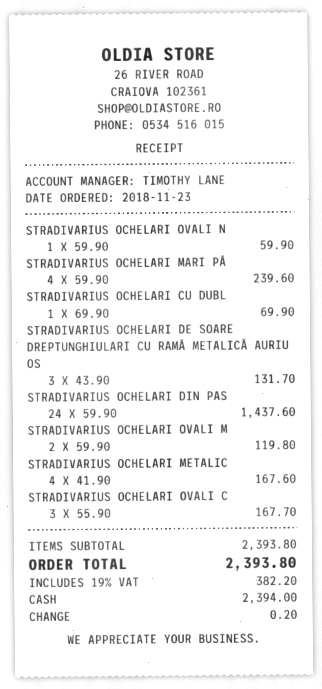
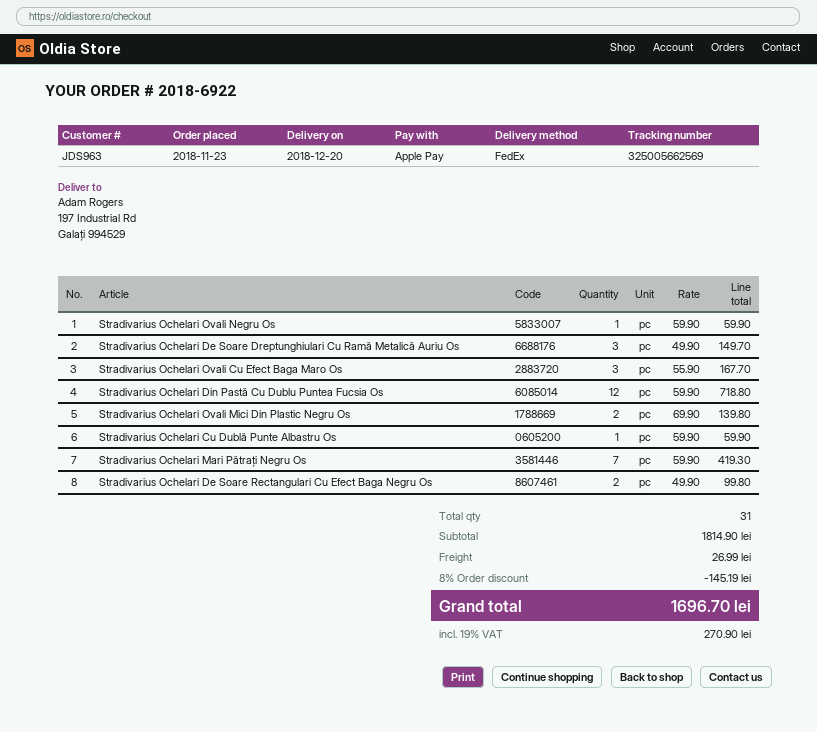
payment method: cash -> Apple Pay
STRADIVARIUS OCHELARI MARI PĂ: 4 x 59.90 = 239.60 -> 7 x 59.90 = 419.30
STRADIVARIUS OCHELARI CU DUBL: 1 x 69.90 = 69.90 -> 1 x 59.90 = 59.90
STRADIVARIUS OCHELARI DE SOARE DREPTUNGHIULARI CU RAMĂ METALICĂ AURIU OS: 3 x 43.90 = 131.70 -> 3 x 49.90 = 149.70
STRADIVARIUS OCHELARI DIN PAS: 24 x 59.90 = 1437.60 -> 12 x 59.90 = 718.80
STRADIVARIUS OCHELARI OVALI M: 2 x 59.90 = 119.80 -> 2 x 69.90 = 139.80
STRADIVARIUS OCHELARI METALIC: 4 x 41.90 = 167.60 -> none
Stradivarius Ochelari De Soare Rectangulari Cu Efect Baga Negru Os: none -> 2 x 49.90 = 99.80
subtotal: 2393.80 -> 1814.90
discount: none -> 8% = 145.19
shipping: none -> 26.99
tax: 19% = 382.20 -> 19% = 270.90
total: 2393.80 -> 1696.70

